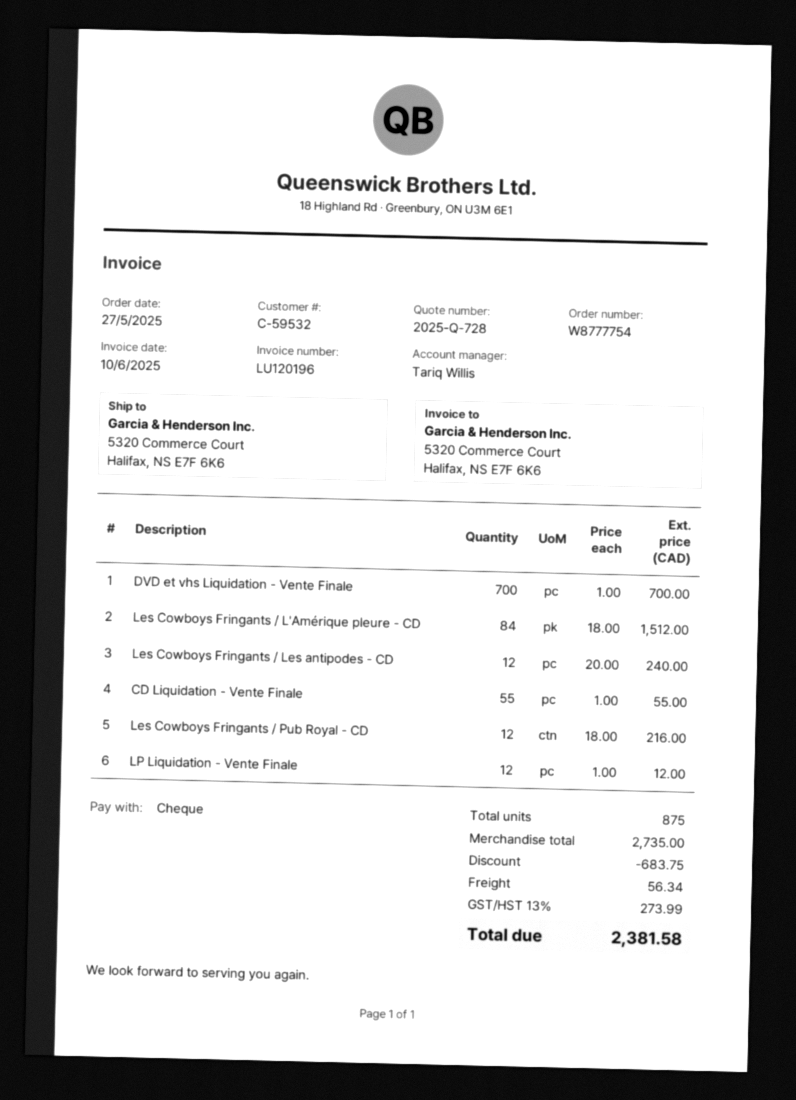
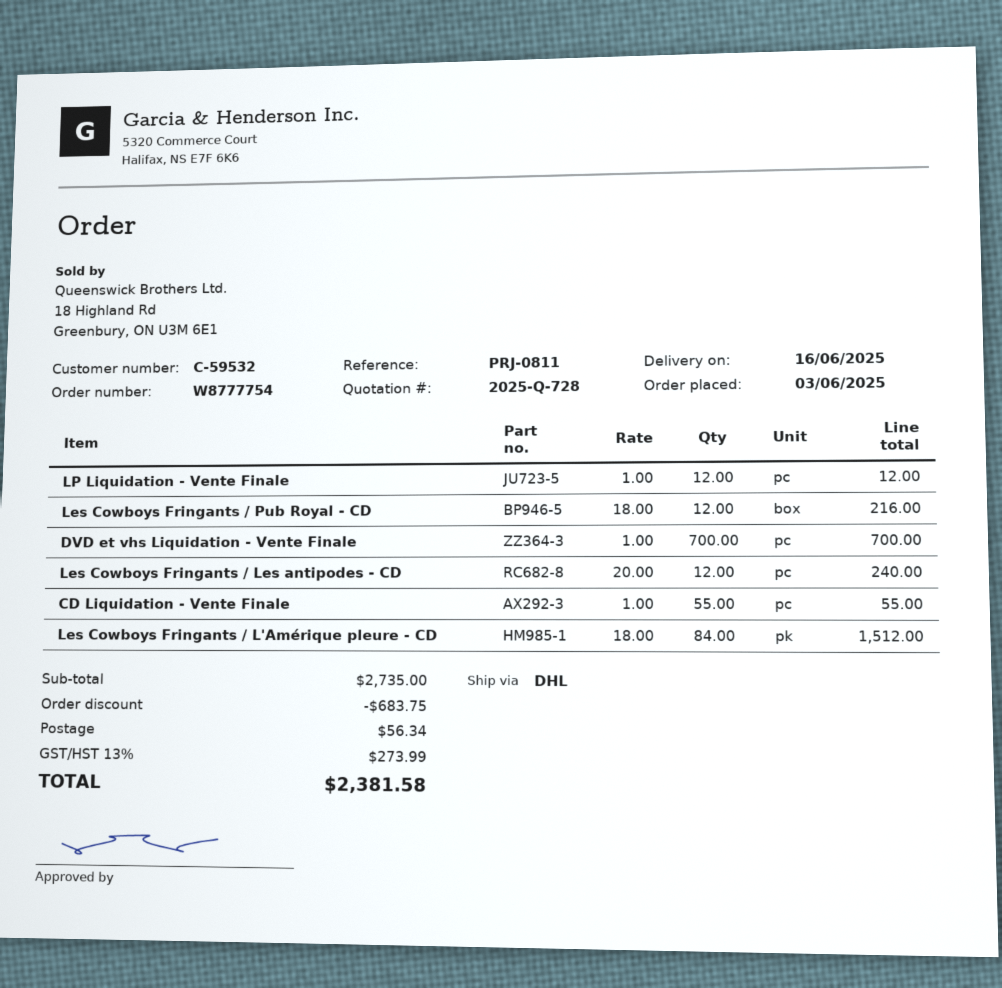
order date: 2025-05-27 -> 2025-06-03

